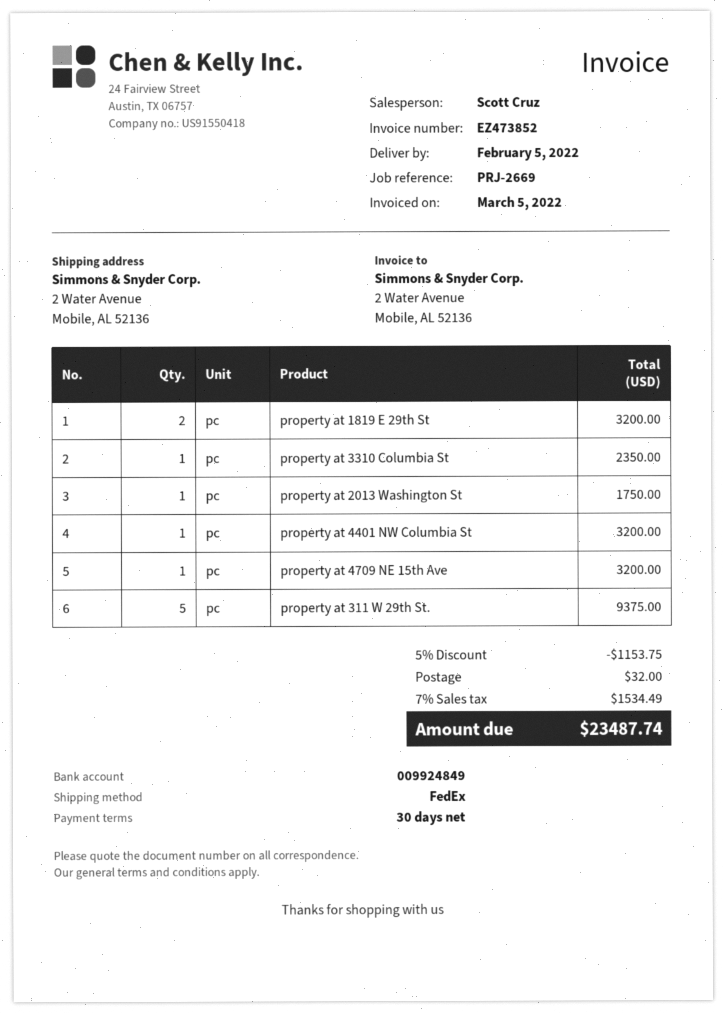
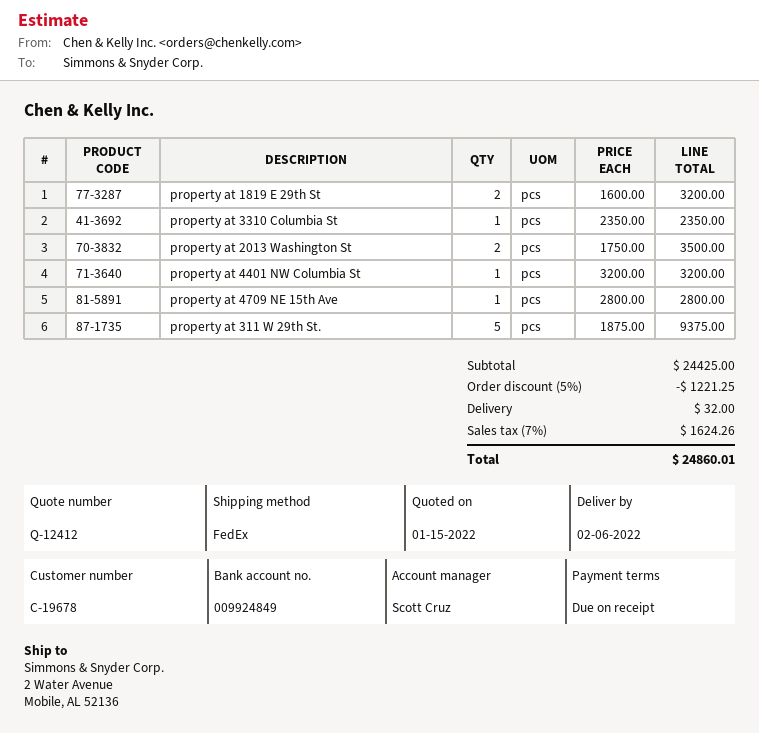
delivery date: 2022-02-05 -> 2022-02-06
payment terms: 30 days -> on receipt
property at 2013 Washington St: 1 for 1750.00 -> 2 for 3500.00
property at 4709 NE 15th Ave: 1 for 3200.00 -> 1 for 2800.00
discount: 5% = 1153.75 -> 5% = 1221.25
tax: 7% = 1534.49 -> 7% = 1624.26
total: 23487.74 -> 24860.01

